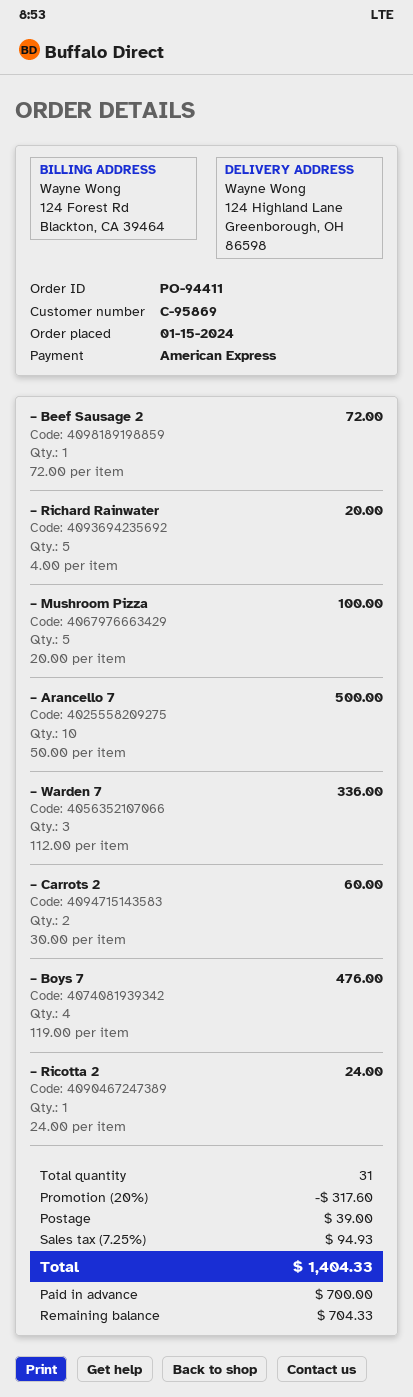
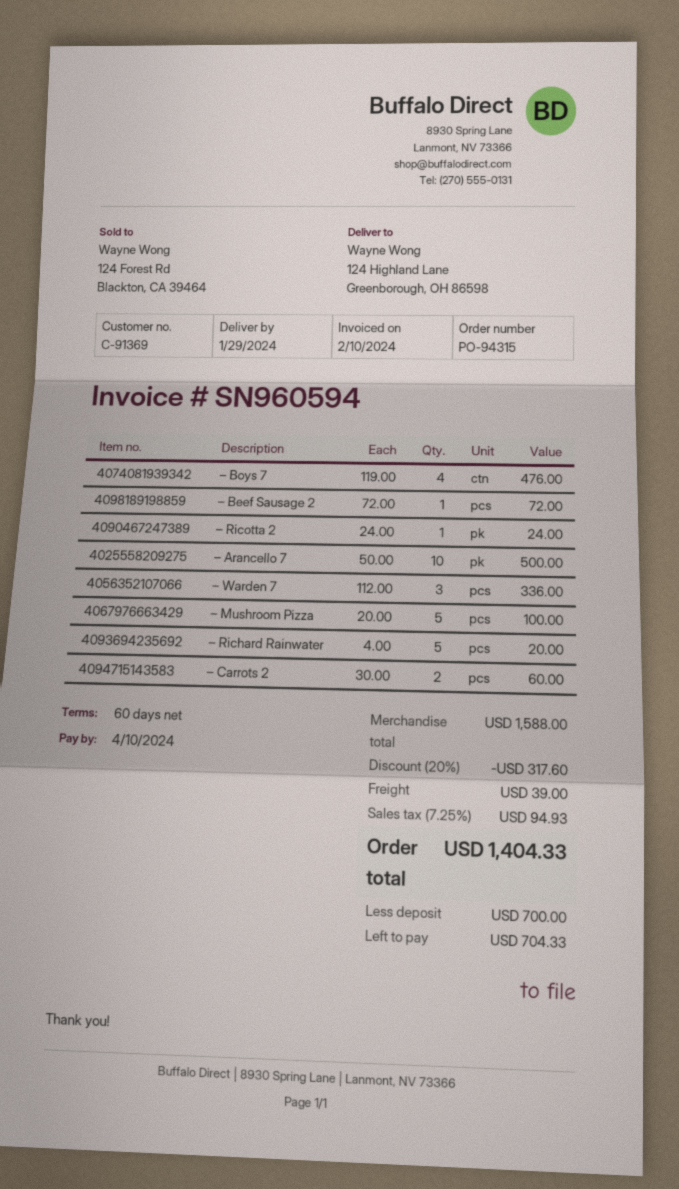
order number: PO-94411 -> PO-94315
customer number: C-95869 -> C-91369

